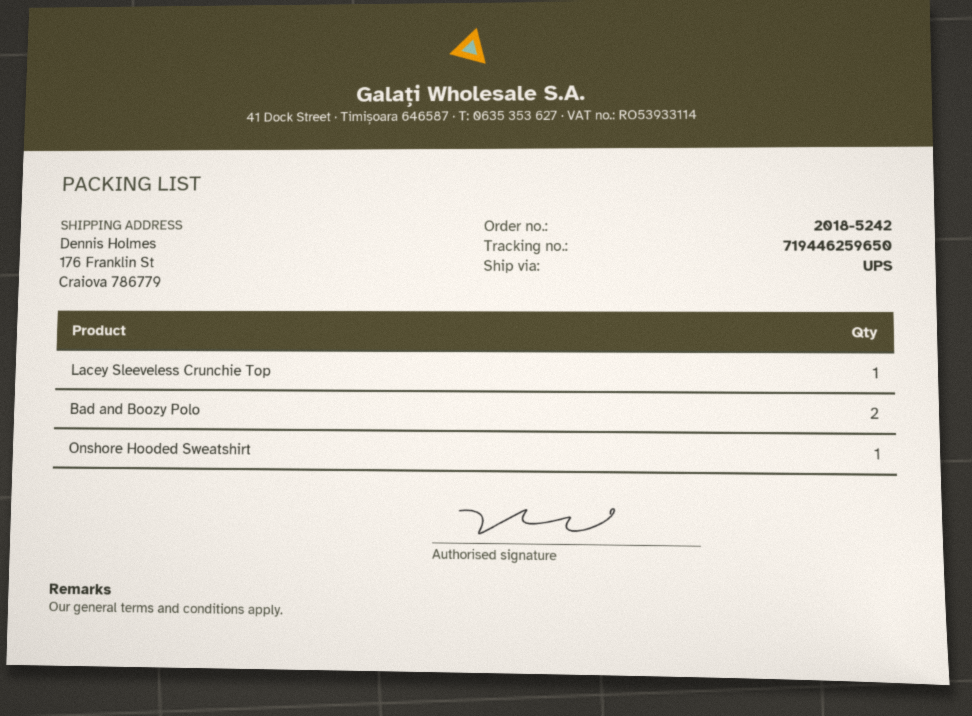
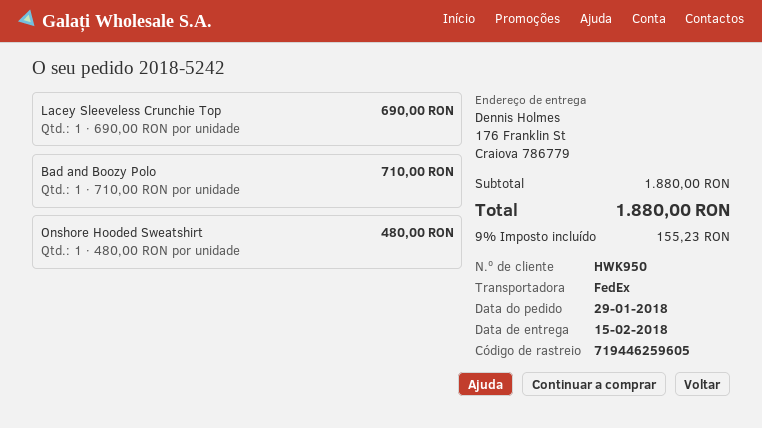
shipping method: UPS -> FedEx
tracking number: 719446259650 -> 719446259605
Bad and Boozy Polo: 2 -> 1

